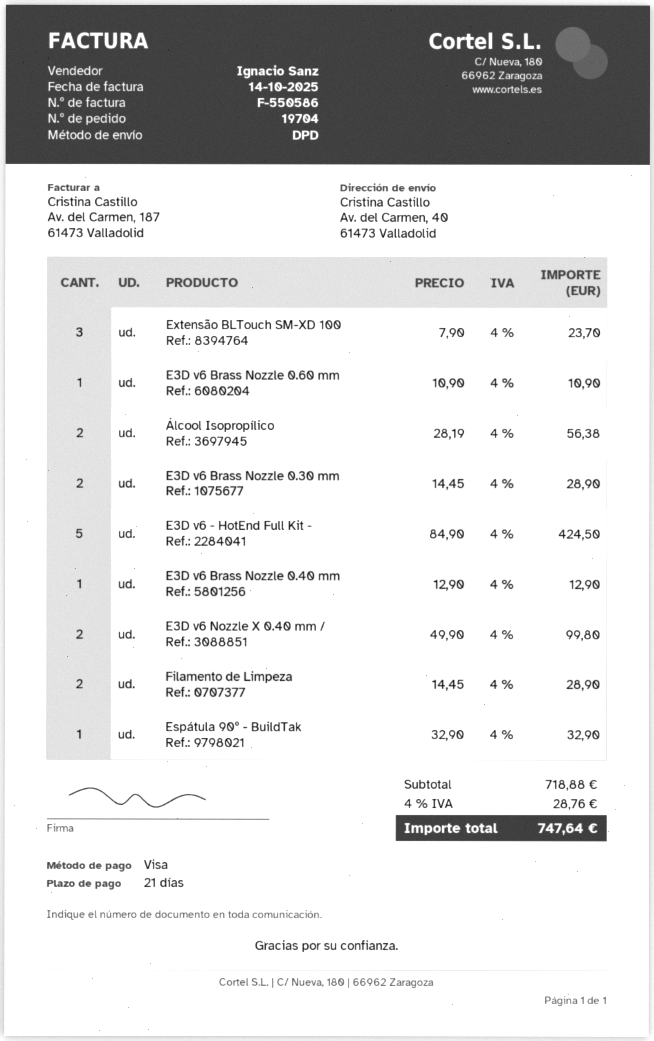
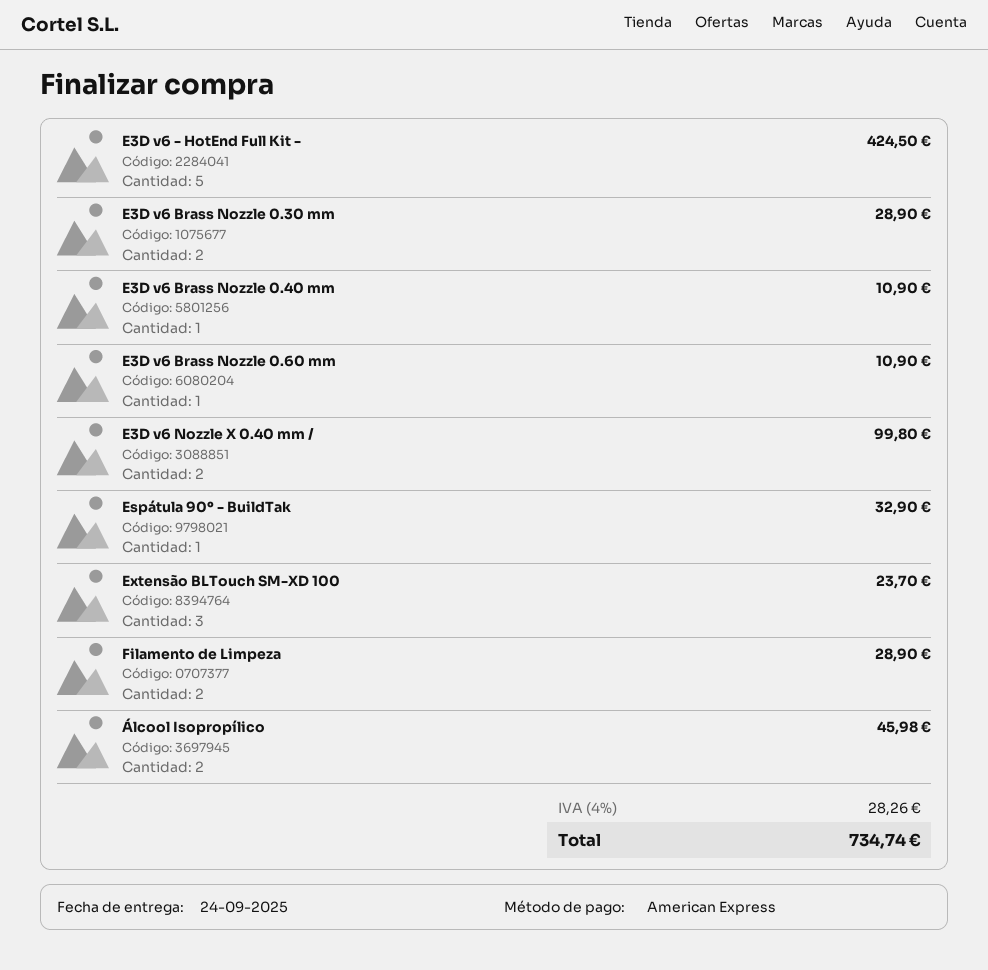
payment method: Visa -> American Express
Álcool Isopropílico: 2 for 56.38 -> 2 for 45.98
E3D v6 Brass Nozzle 0.40 mm: 1 for 12.90 -> 1 for 10.90
tax: 4% = 28.76 -> 4% = 28.26
total: 747.64 -> 734.74

